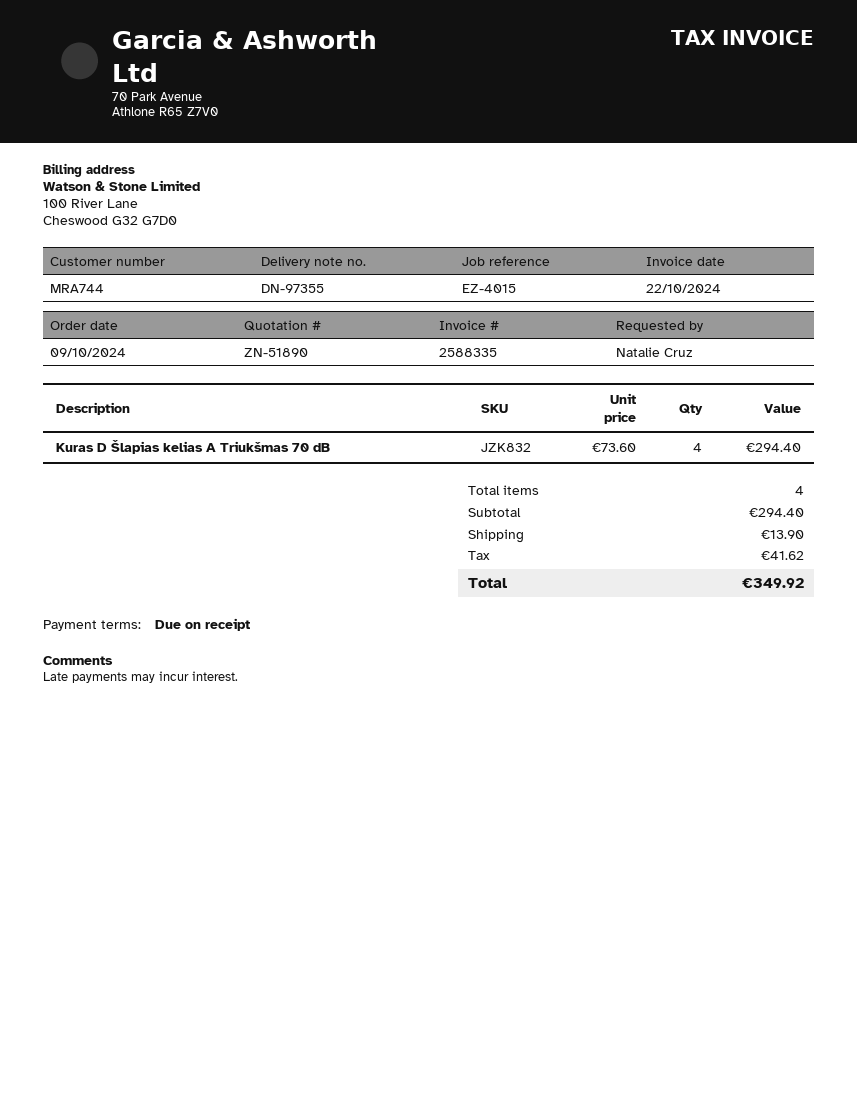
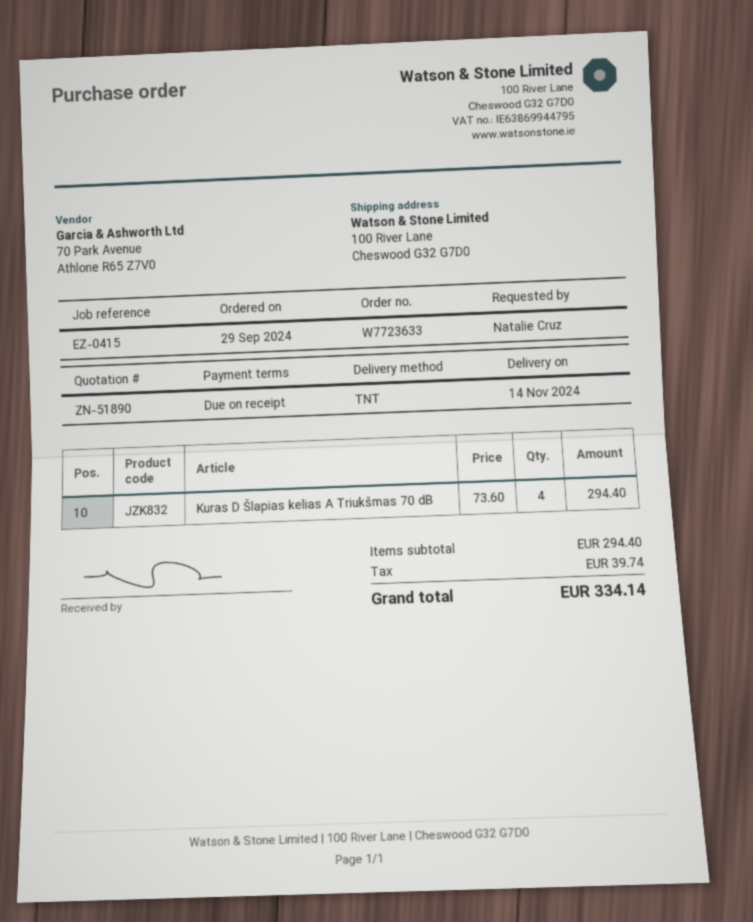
order date: 2024-10-09 -> 2024-09-29
reference: EZ-4015 -> EZ-0415
shipping: 13.90 -> none
tax: 41.62 -> 39.74
total: 349.92 -> 334.14

